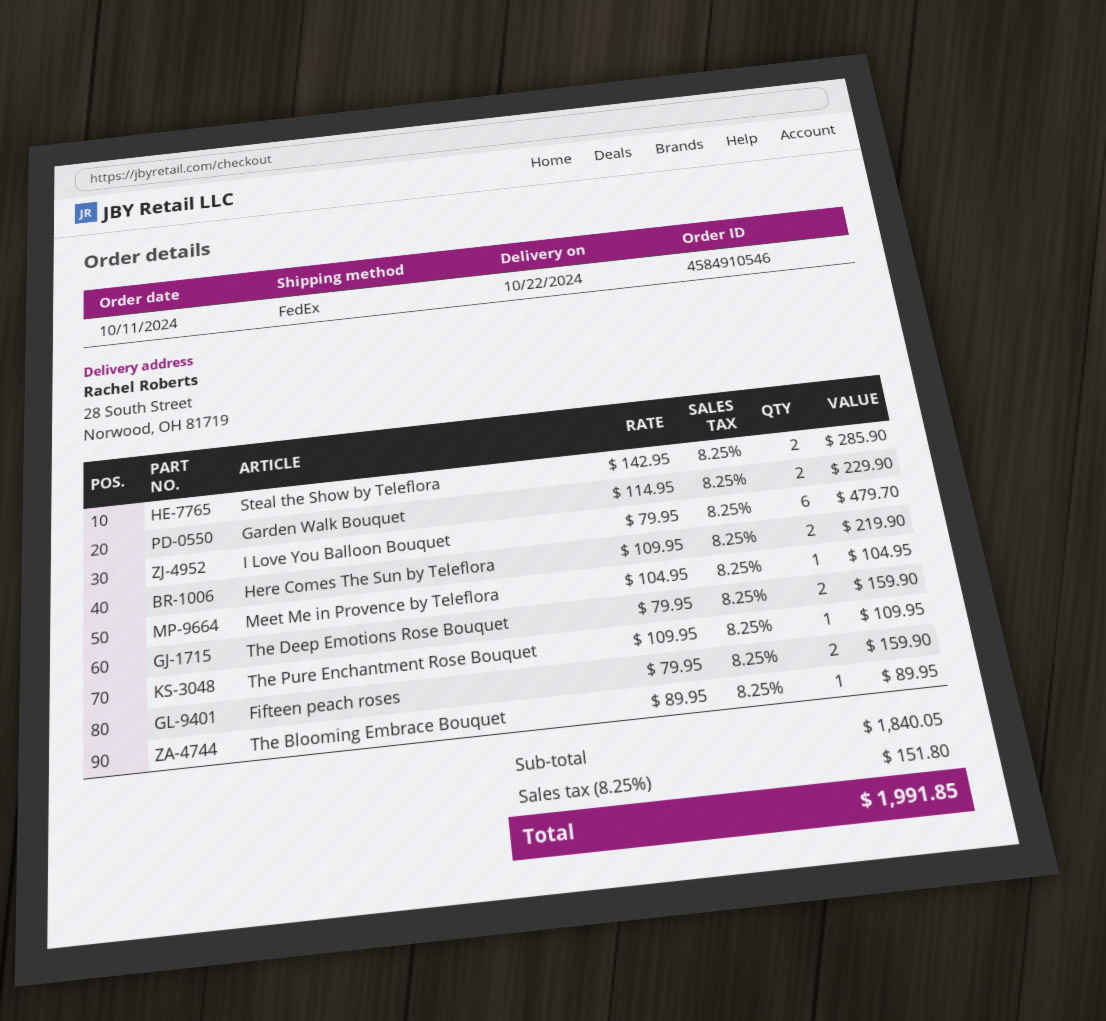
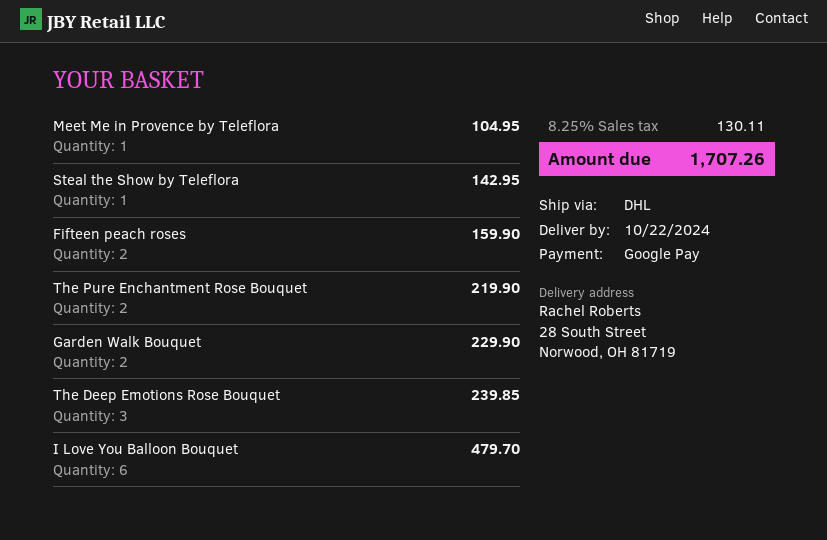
shipping method: FedEx -> DHL
Steal the Show by Teleflora: 2 for 285.90 -> 1 for 142.95
Here Comes The Sun by Teleflora: 2 for 219.90 -> none
The Deep Emotions Rose Bouquet: 2 for 159.90 -> 3 for 239.85
The Pure Enchantment Rose Bouquet: 1 for 109.95 -> 2 for 219.90
The Blooming Embrace Bouquet: 1 for 89.95 -> none
tax: 8.25% = 151.80 -> 8.25% = 130.11
total: 1991.85 -> 1707.26

